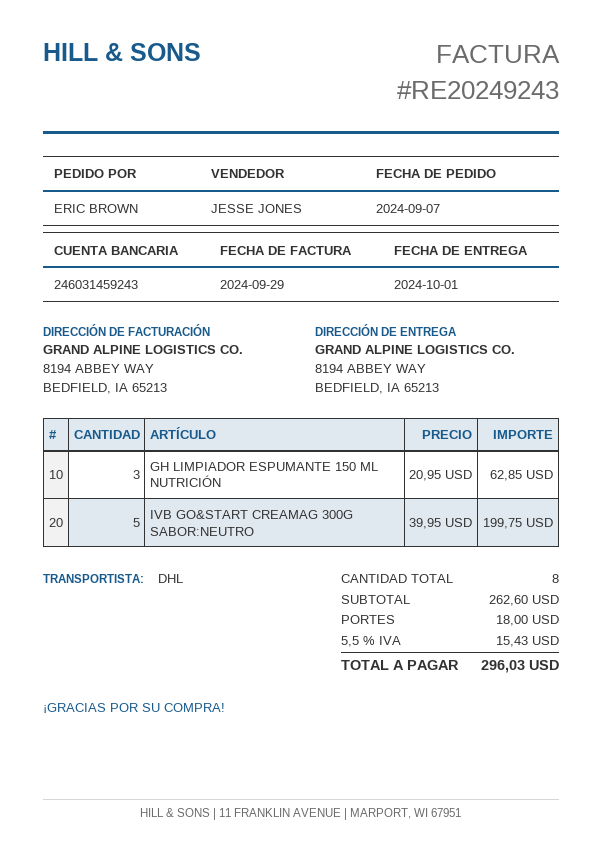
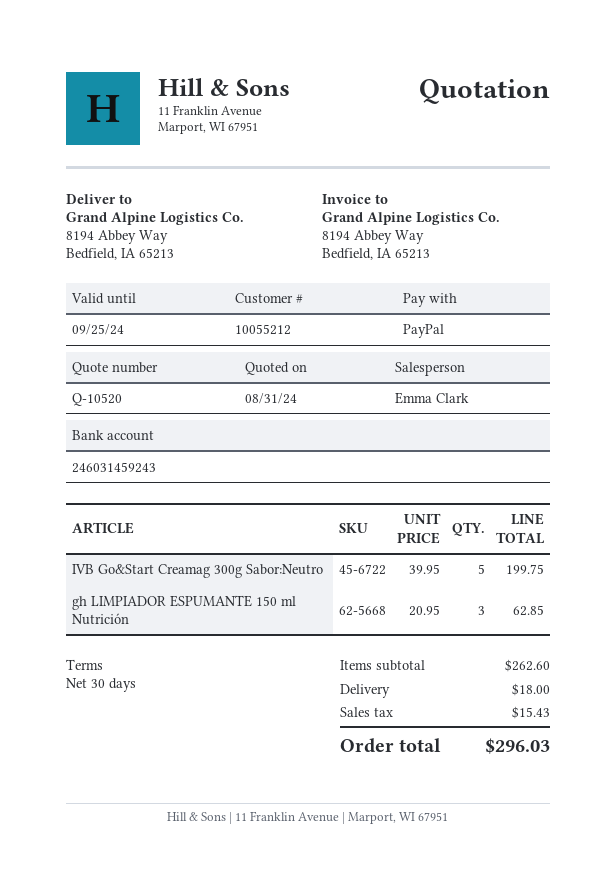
sales rep: JESSE JONES -> Emma Clark

